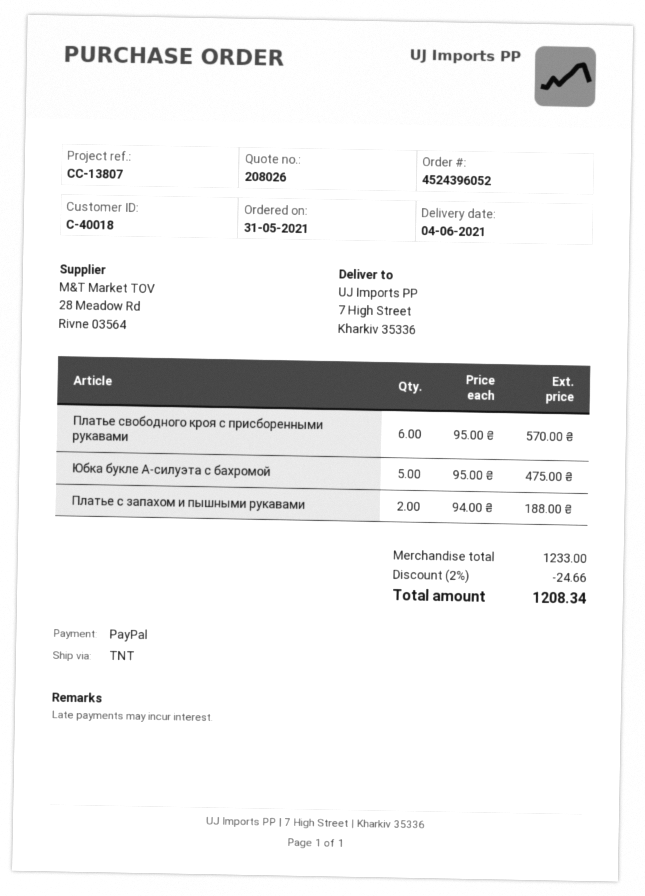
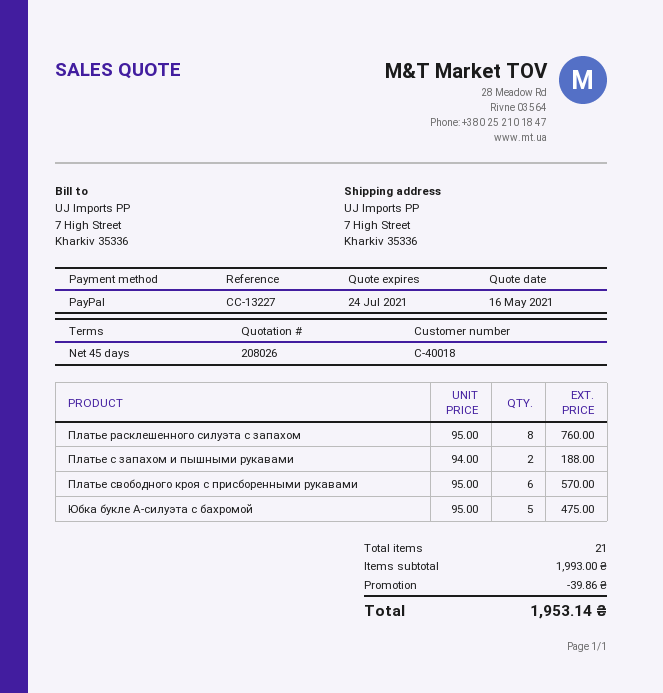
reference: CC-13807 -> CC-13227
Платье расклешенного силуэта с запахом: none -> 8 x 95.00 = 760.00
subtotal: 1233.00 -> 1993.00
discount: 24.66 -> 39.86
total: 1208.34 -> 1953.14

